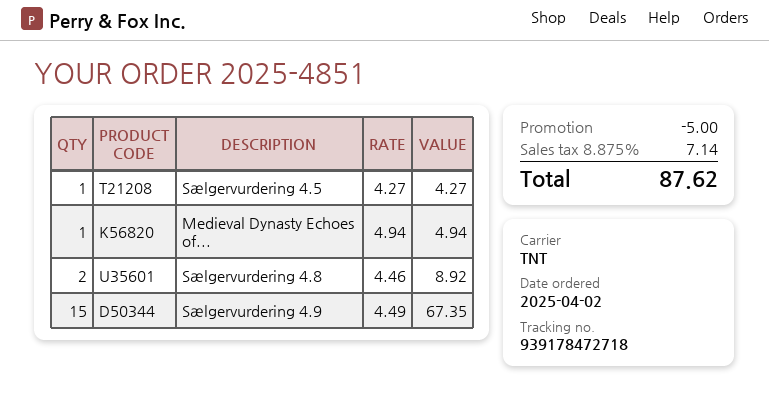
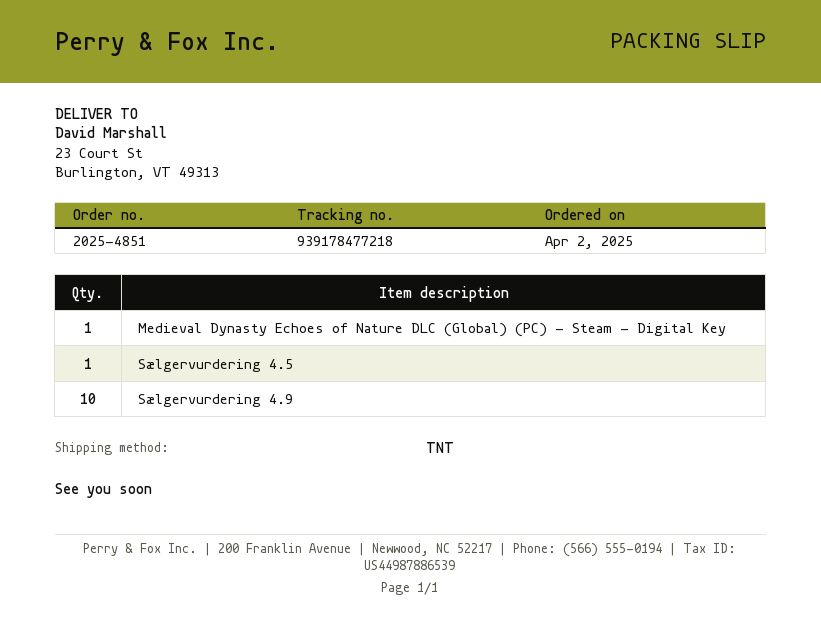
tracking number: 939178472718 -> 939178477218
Sælgervurdering 4.8: 2 -> none
Sælgervurdering 4.9: 15 -> 10

